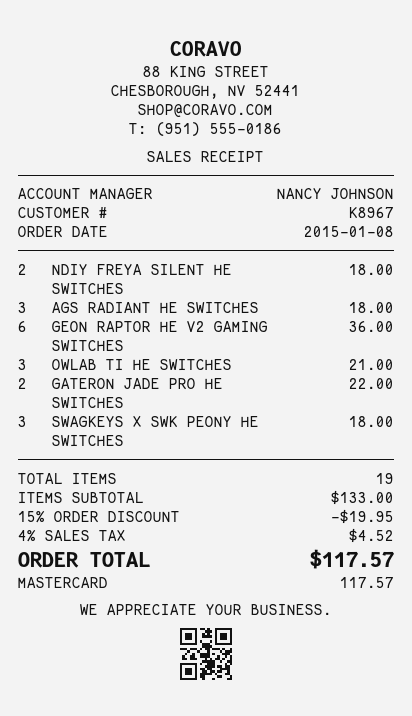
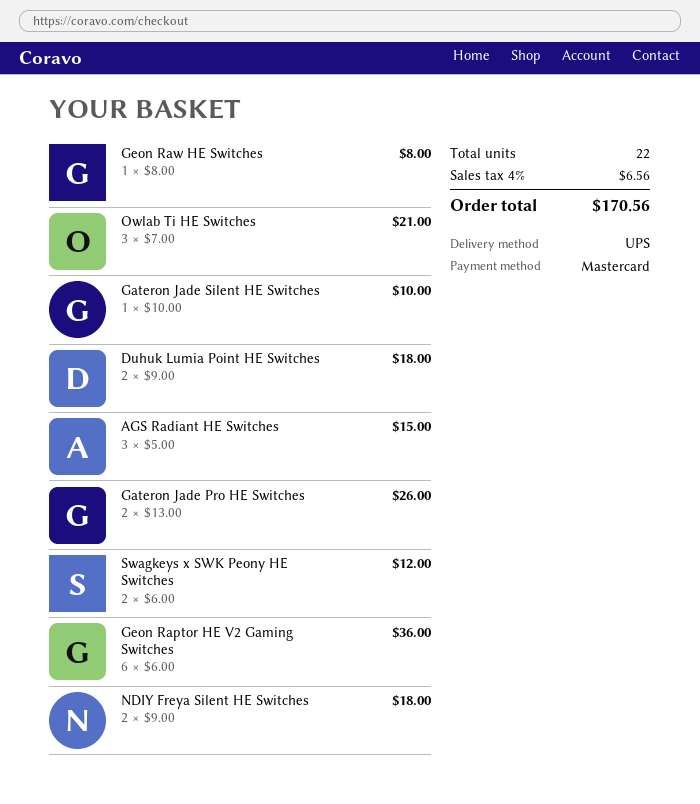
AGS RADIANT HE SWITCHES: 3 for 18.00 -> 3 for 15.00
GATERON JADE PRO HE SWITCHES: 2 for 22.00 -> 2 for 26.00
SWAGKEYS X SWK PEONY HE SWITCHES: 3 for 18.00 -> 2 for 12.00
Geon Raw HE Switches: none -> 1 for 8.00
Gateron Jade Silent HE Switches: none -> 1 for 10.00
Duhuk Lumia Point HE Switches: none -> 2 for 18.00
total quantity: 19 -> 22
discount: 15% = 19.95 -> none
tax: 4% = 4.52 -> 4% = 6.56
total: 117.57 -> 170.56

